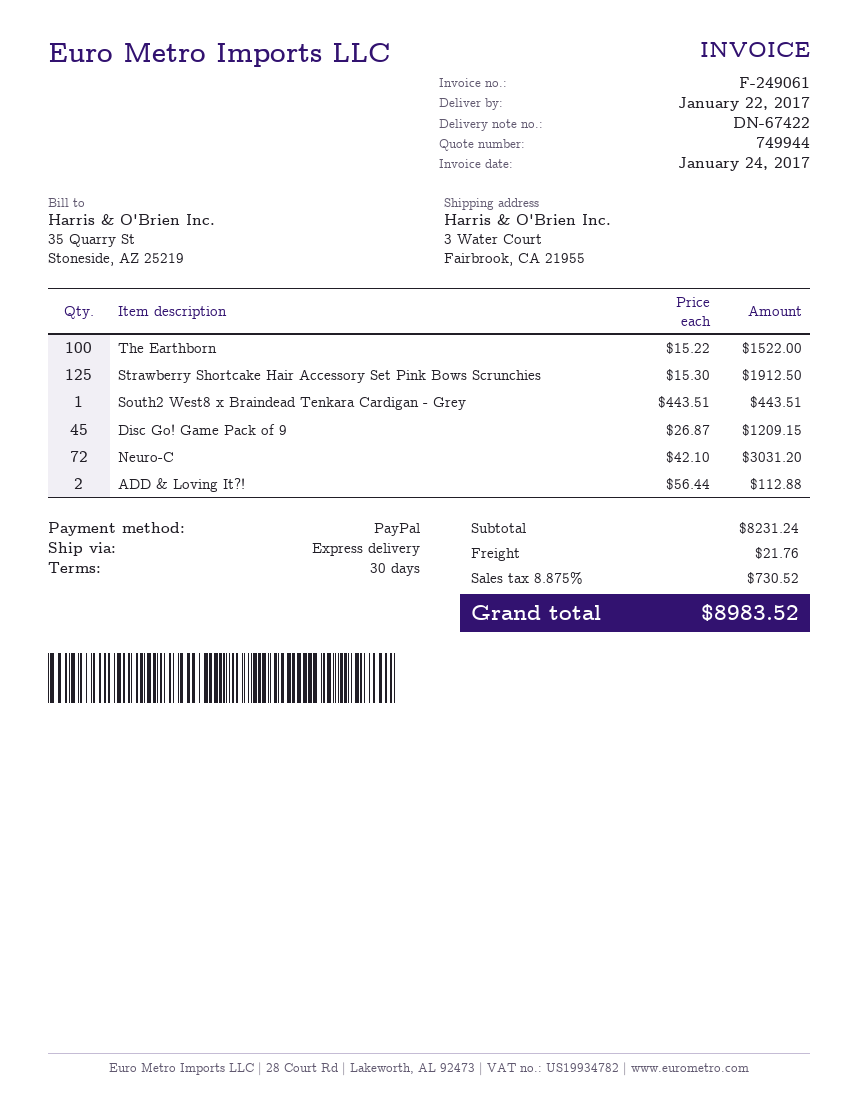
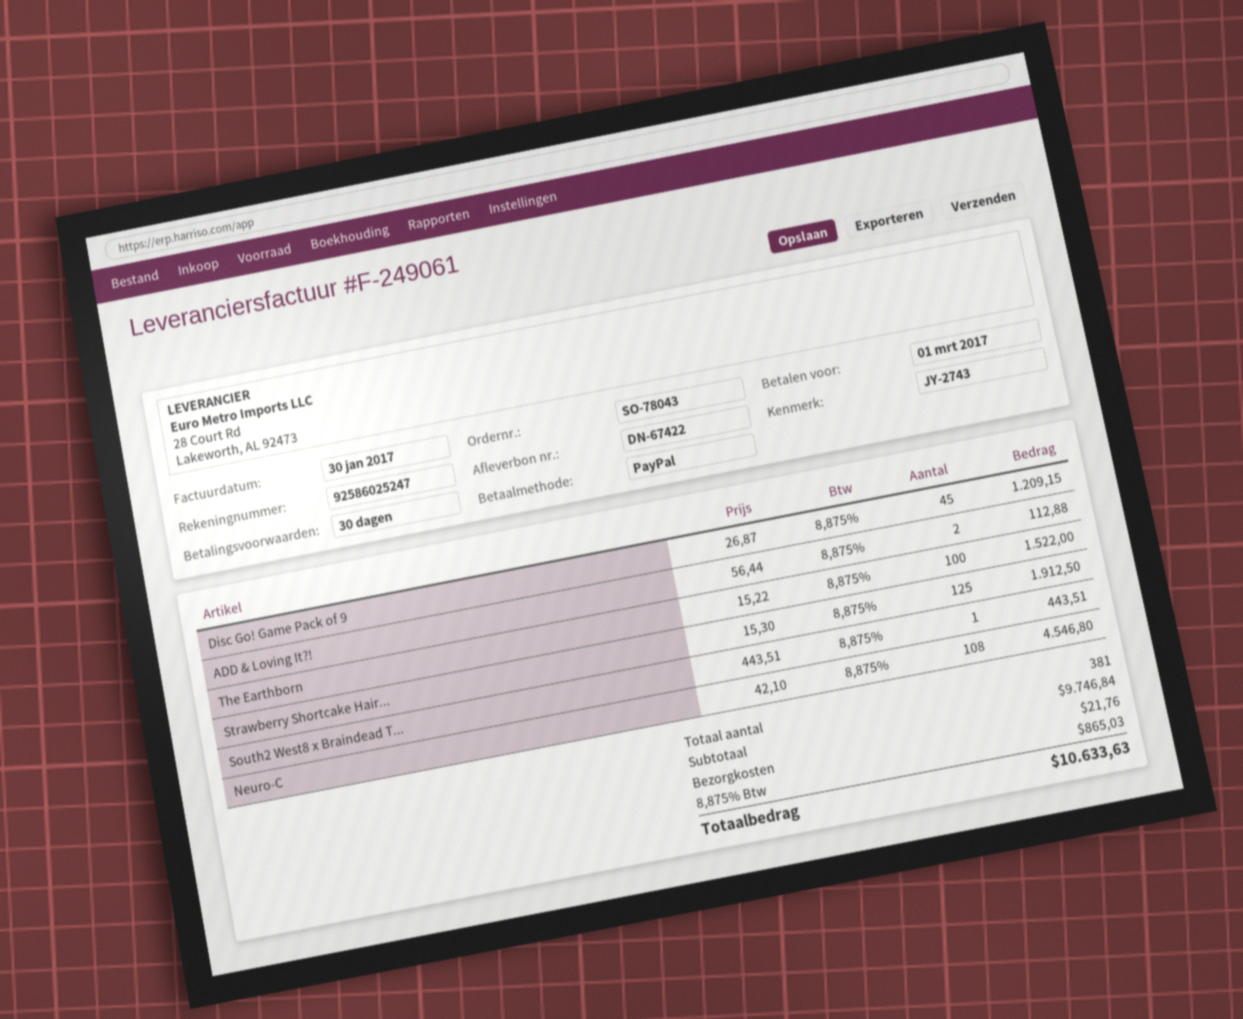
invoice date: 2017-01-24 -> 2017-01-30
Neuro-C: 72 x 42.10 = 3031.20 -> 108 x 42.10 = 4546.80
subtotal: 8231.24 -> 9746.84
tax: 8.875% = 730.52 -> 8.875% = 865.03
total: 8983.52 -> 10633.63

